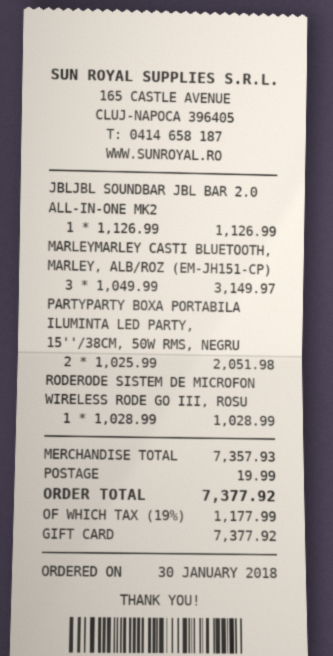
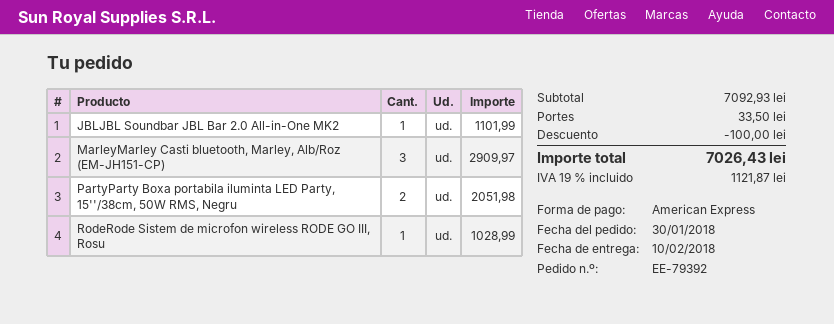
payment method: gift card -> American Express
JBLJBL SOUNDBAR JBL BAR 2.0 ALL-IN-ONE MK2: 1 for 1126.99 -> 1 for 1101.99
MARLEYMARLEY CASTI BLUETOOTH, MARLEY, ALB/ROZ (EM-JH151-CP): 3 for 3149.97 -> 3 for 2909.97
subtotal: 7357.93 -> 7092.93
discount: none -> 100.00
shipping: 19.99 -> 33.50
tax: 19% = 1177.99 -> 19% = 1121.87
total: 7377.92 -> 7026.43

